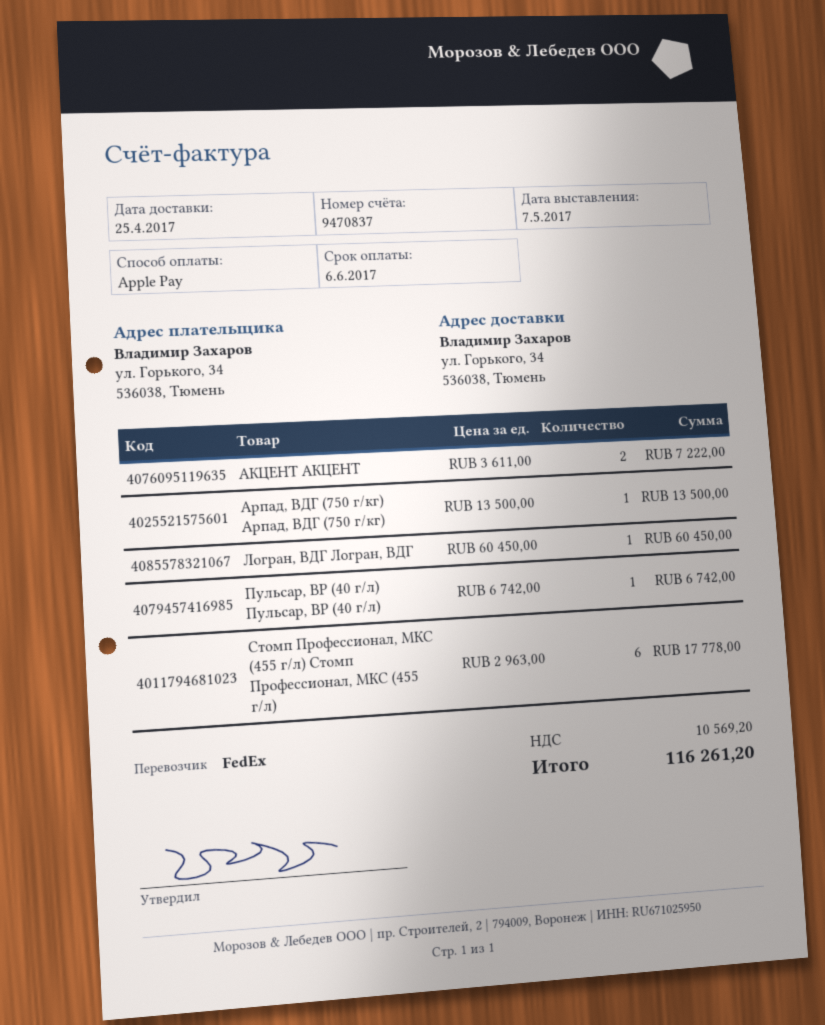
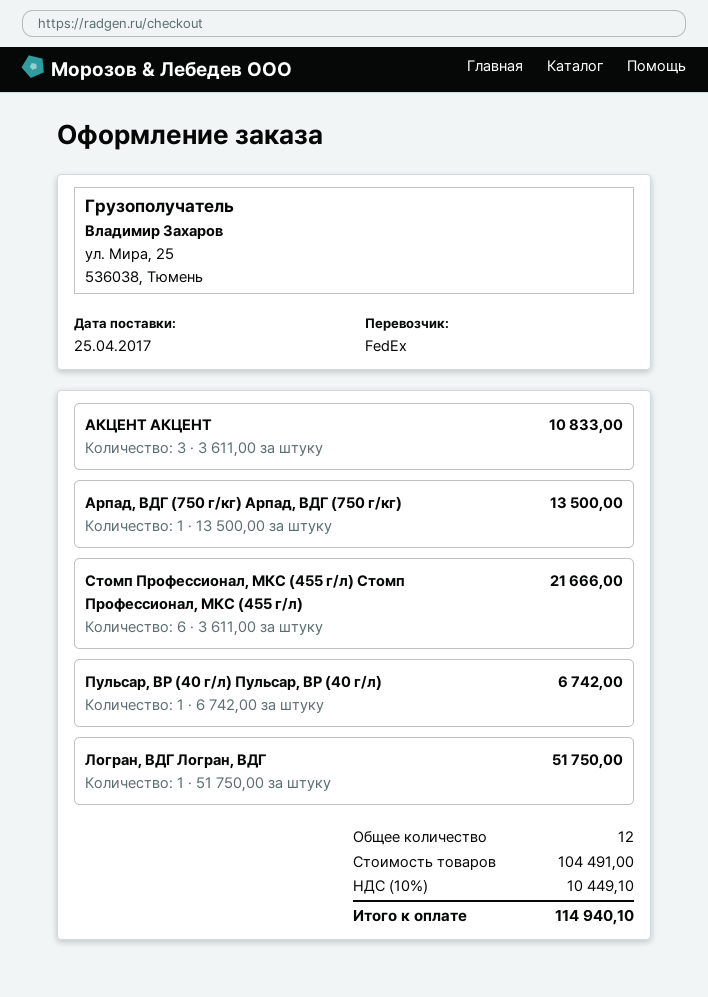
ship to: ул. Горького, 34, 536038, Тюмень -> ул. Мира, 25, 536038, Тюмень
АКЦЕНТ АКЦЕНТ: 2 x 3611.00 = 7222.00 -> 3 x 3611.00 = 10833.00
Логран, ВДГ Логран, ВДГ: 1 x 60450.00 = 60450.00 -> 1 x 51750.00 = 51750.00
Стомп Профессионал, МКС (455 г/л) Стомп Профессионал, МКС (455 г/л): 6 x 2963.00 = 17778.00 -> 6 x 3611.00 = 21666.00
tax: 10569.20 -> 10449.10
total: 116261.20 -> 114940.10

